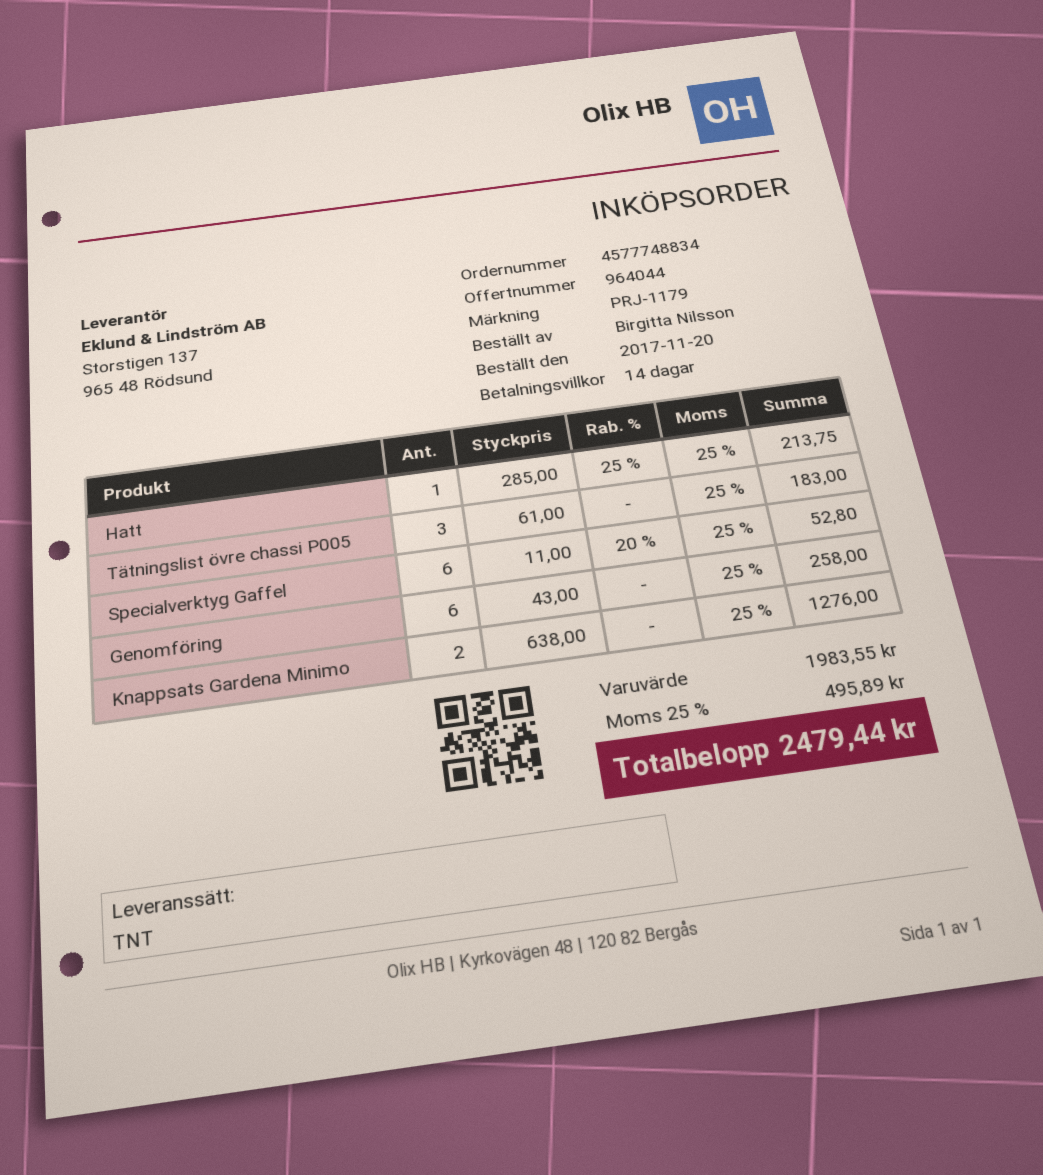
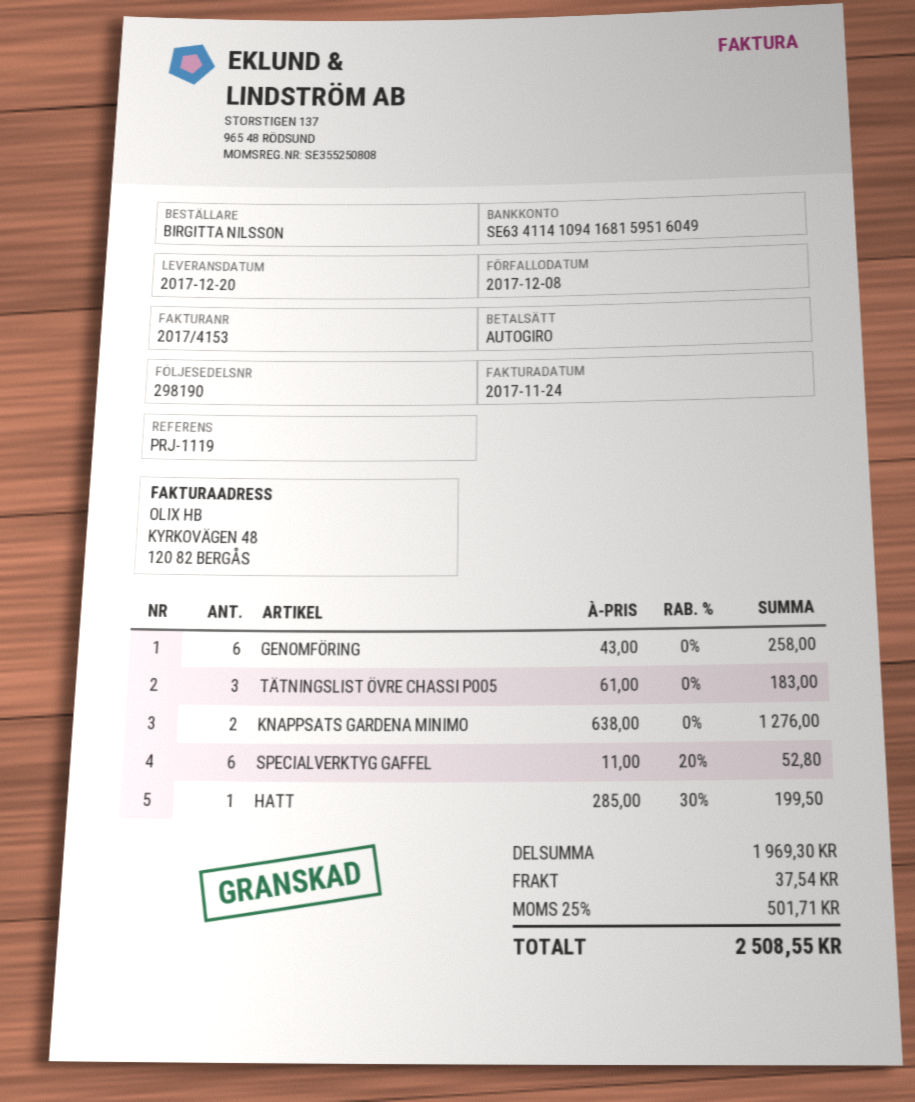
reference: PRJ-1179 -> PRJ-1119
Hatt: 1 x 285.00 - 25% = 213.75 -> 1 x 285.00 - 30% = 199.50
subtotal: 1983.55 -> 1969.30
shipping: none -> 37.54
tax: 25% = 495.89 -> 25% = 501.71
total: 2479.44 -> 2508.55

